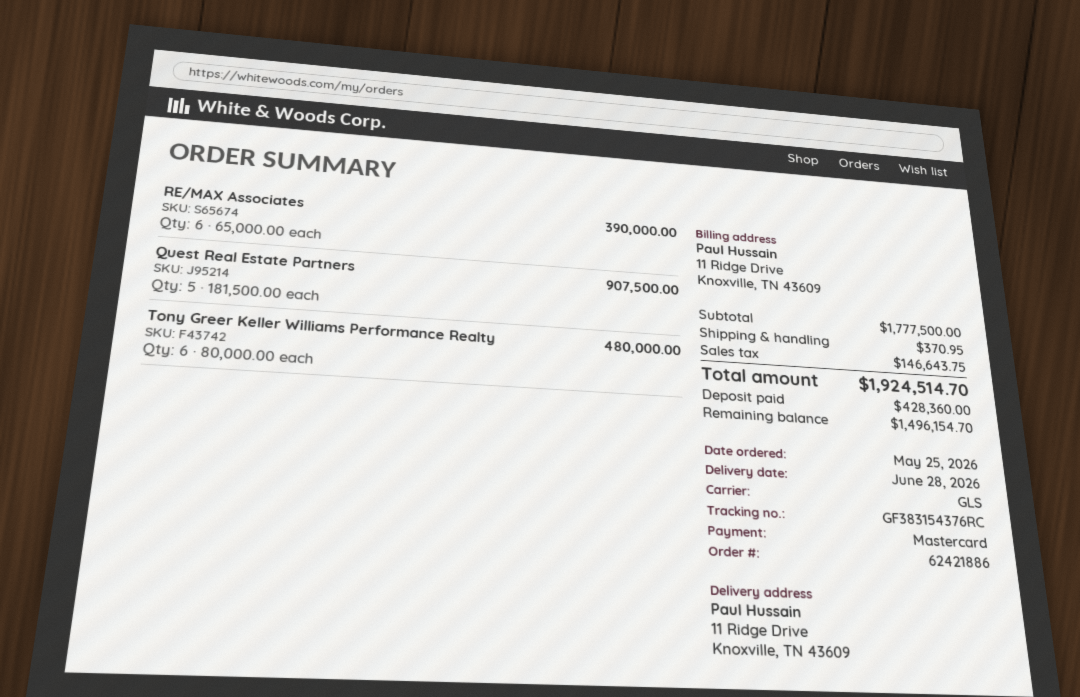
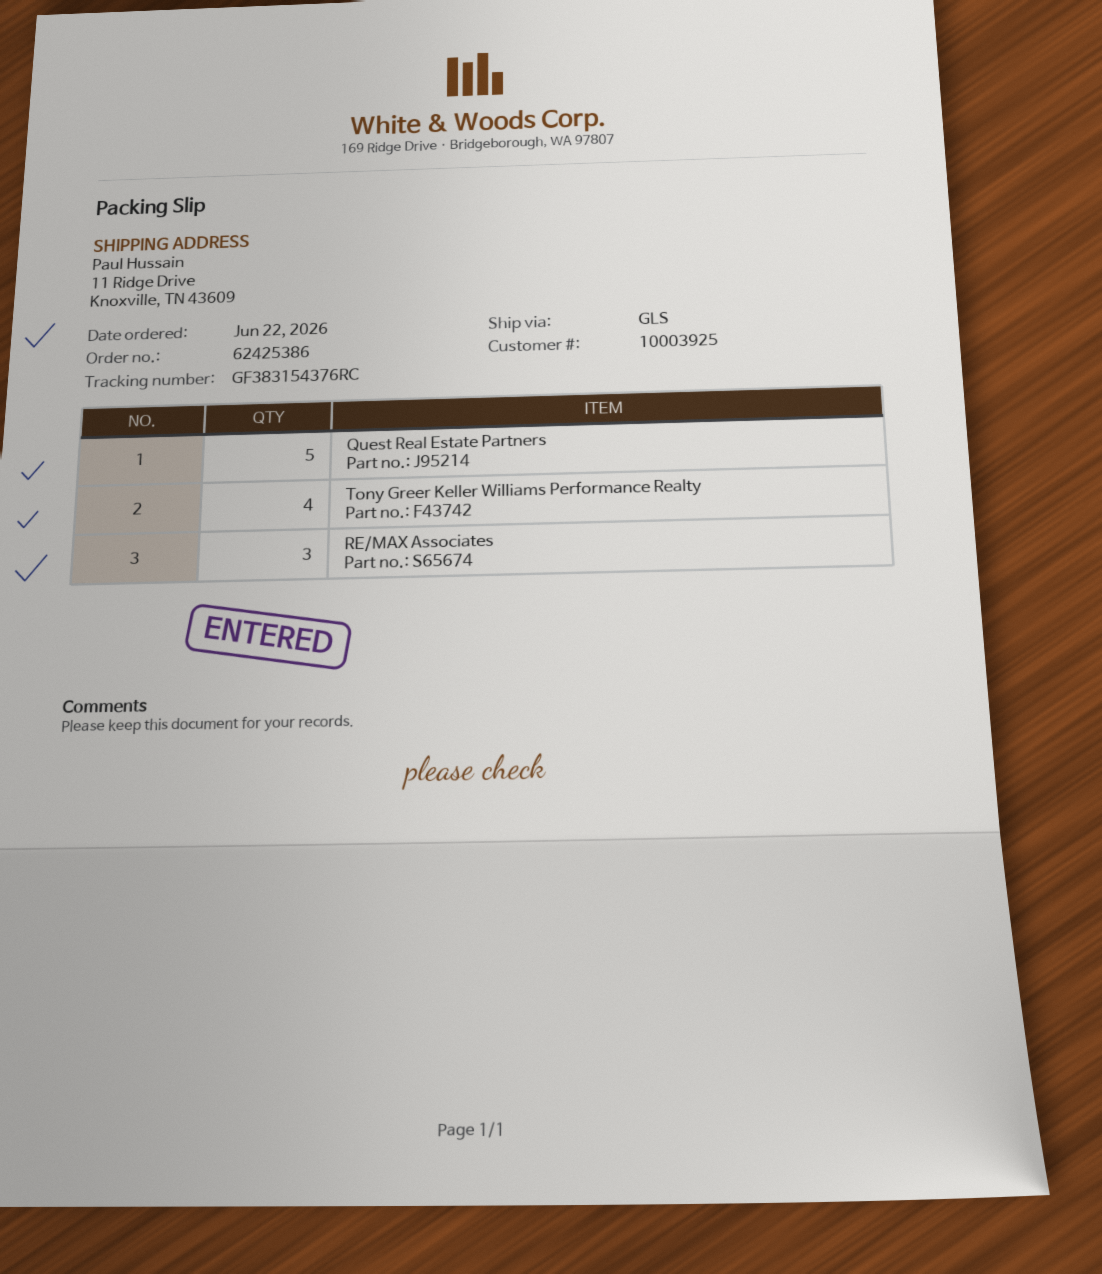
order number: 62421886 -> 62425386
order date: 2026-05-25 -> 2026-06-22
RE/MAX Associates: 6 -> 3
Tony Greer Keller Williams Performance Realty: 6 -> 4

